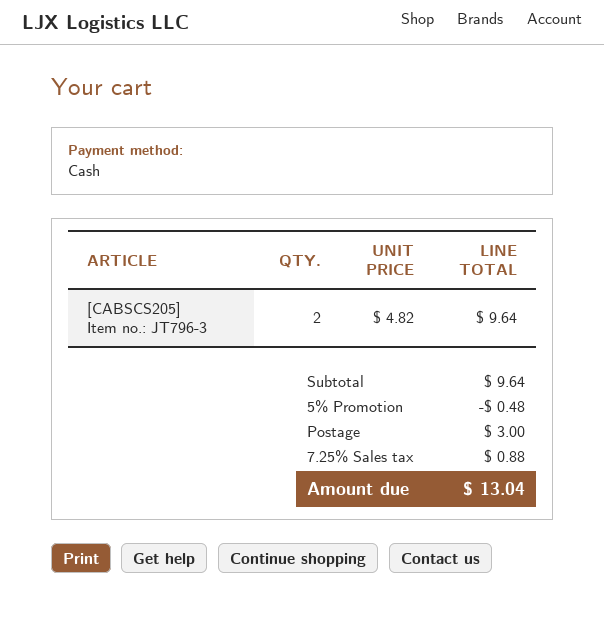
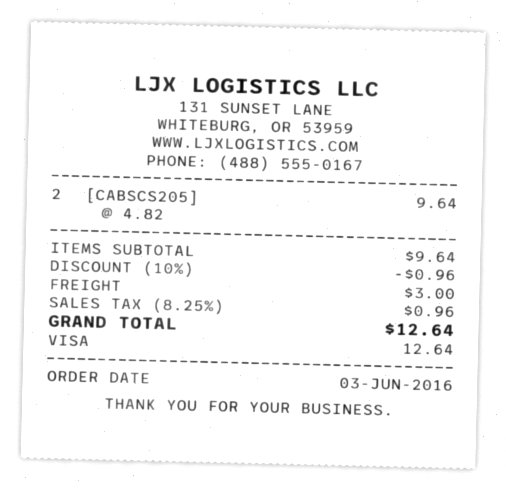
payment method: cash -> Visa
discount: 5% = 0.48 -> 10% = 0.96
tax: 7.25% = 0.88 -> 8.25% = 0.96
total: 13.04 -> 12.64

